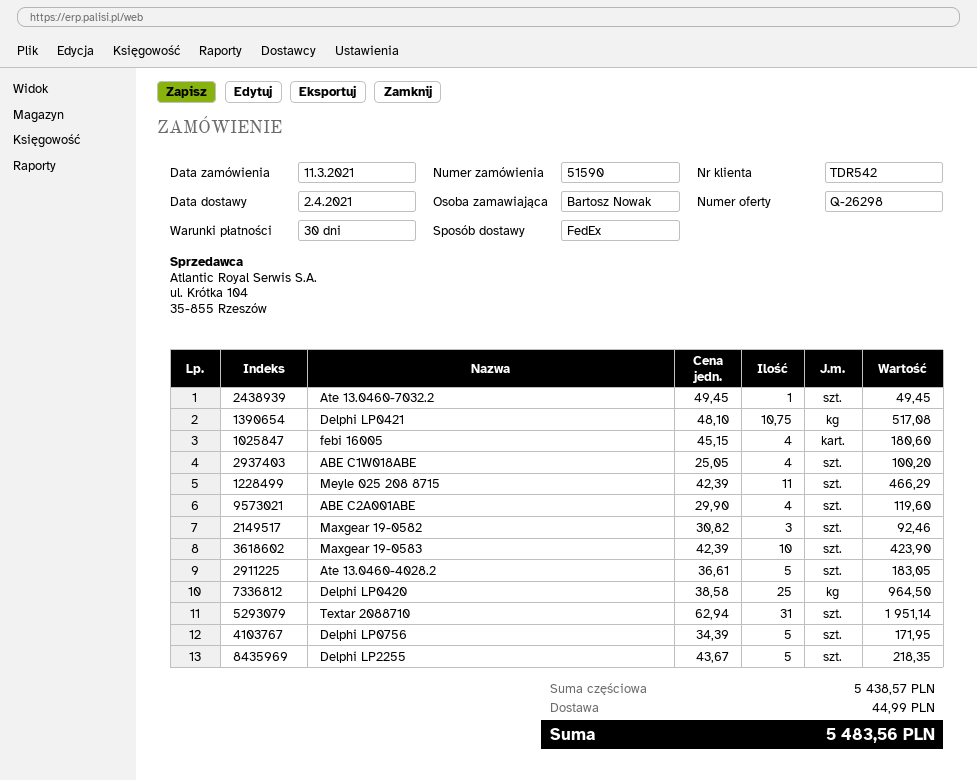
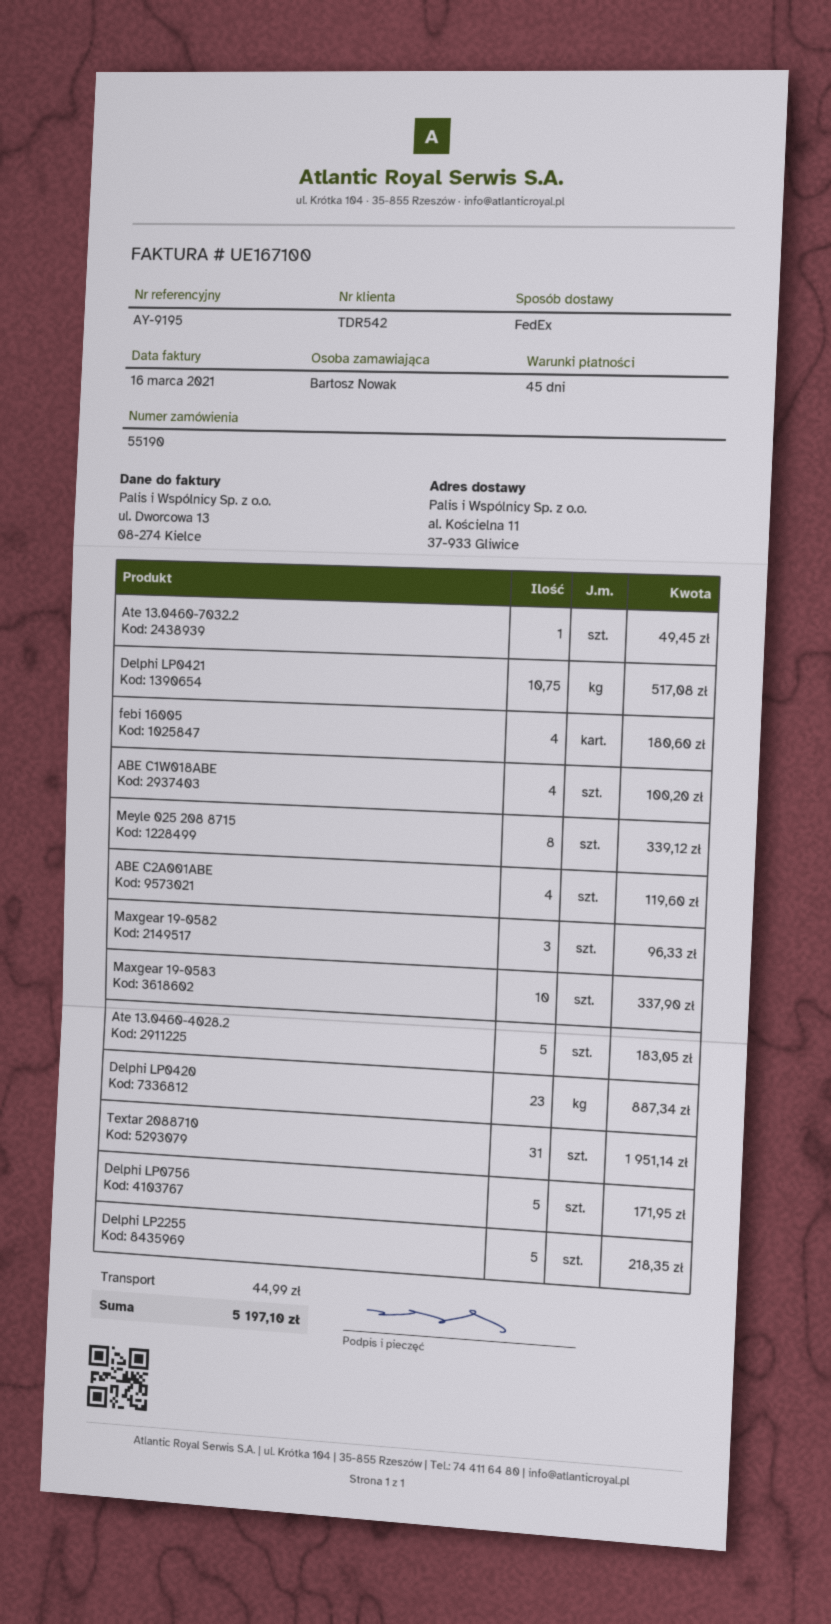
order number: 51590 -> 55190
payment terms: 30 days -> 45 days
Meyle 025 208 8715: 11 for 466.29 -> 8 for 339.12
Maxgear 19-0582: 3 for 92.46 -> 3 for 96.33
Maxgear 19-0583: 10 for 423.90 -> 10 for 337.90
Delphi LP0420: 25 for 964.50 -> 23 for 887.34
total: 5483.56 -> 5197.10

